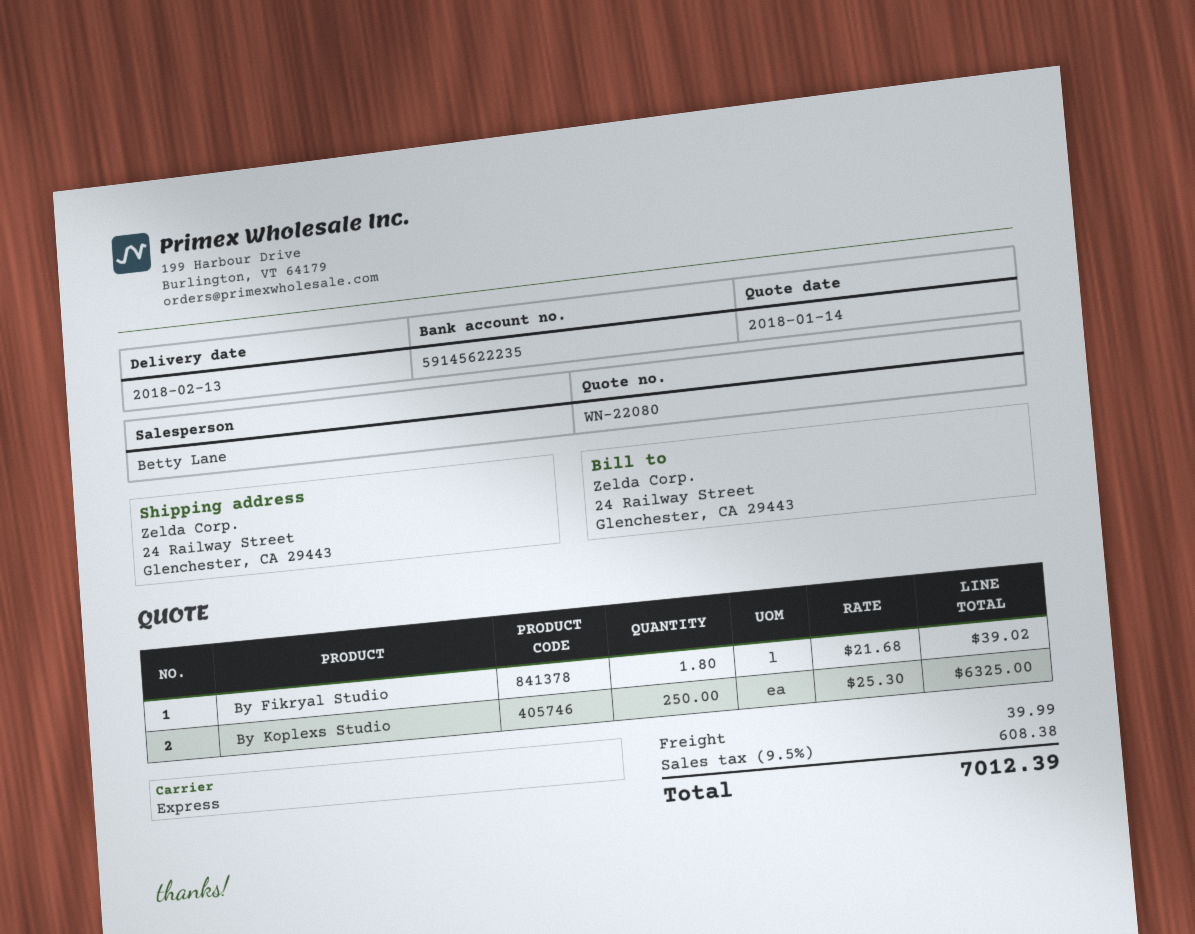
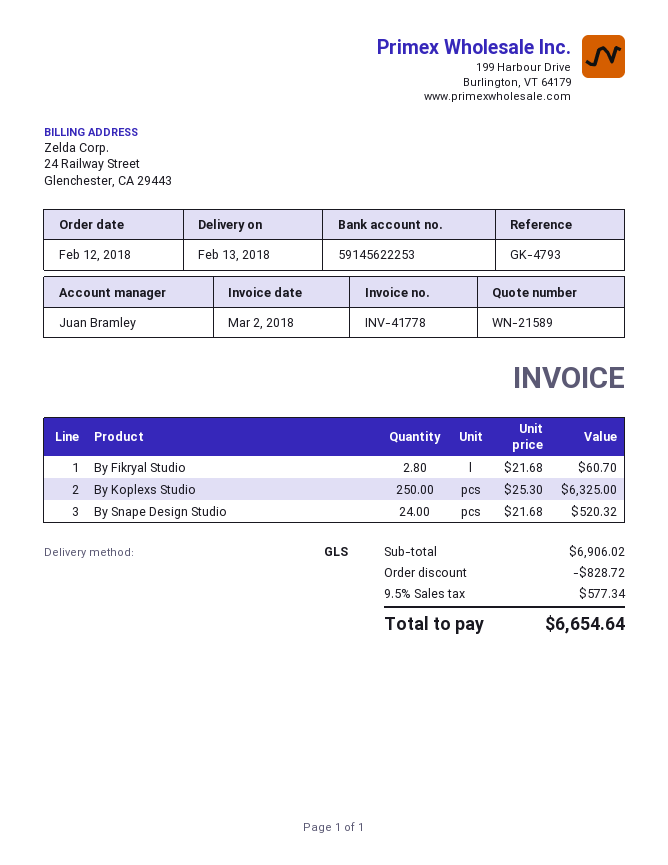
quote number: WN-22080 -> WN-21589
sales rep: Betty Lane -> Juan Bramley
bank account: 59145622235 -> 59145622253
shipping method: express -> GLS
By Fikryal Studio: 1.8 x 21.68 = 39.02 -> 2.8 x 21.68 = 60.70
By Snape Design Studio: none -> 24 x 21.68 = 520.32
discount: none -> 828.72
shipping: 39.99 -> none
tax: 9.5% = 608.38 -> 9.5% = 577.34
total: 7012.39 -> 6654.64

